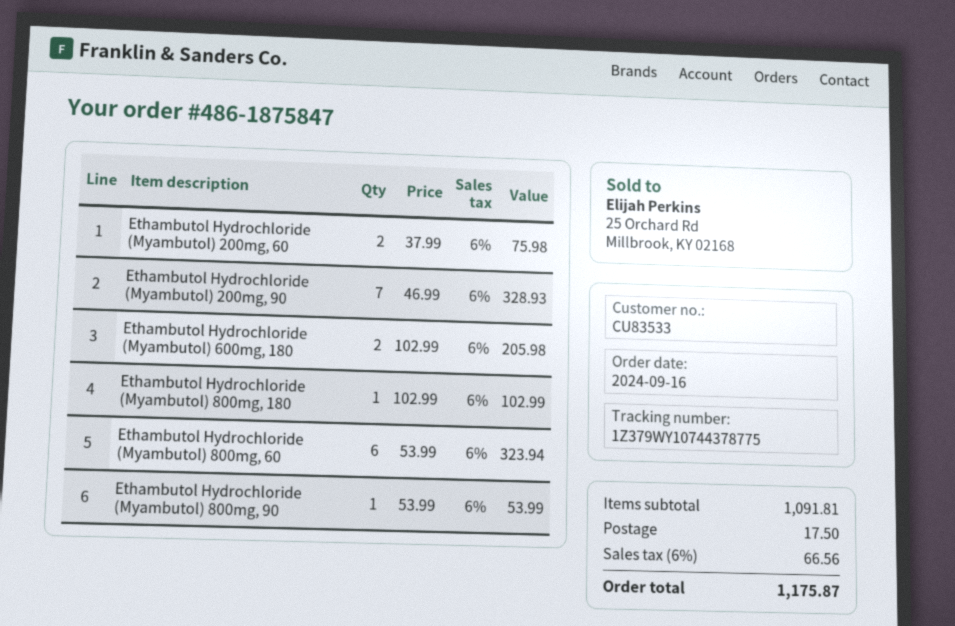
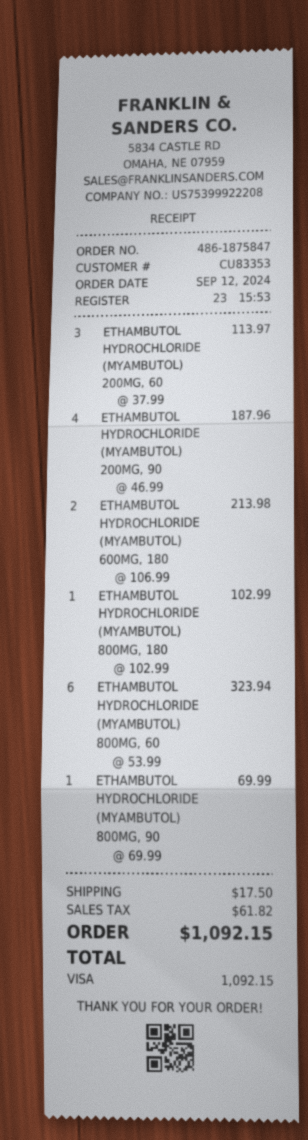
order date: 2024-09-16 -> 2024-09-12
customer number: CU83533 -> CU83353
Ethambutol Hydrochloride (Myambutol) 200mg, 60: 2 x 37.99 = 75.98 -> 3 x 37.99 = 113.97
Ethambutol Hydrochloride (Myambutol) 200mg, 90: 7 x 46.99 = 328.93 -> 4 x 46.99 = 187.96
Ethambutol Hydrochloride (Myambutol) 600mg, 180: 2 x 102.99 = 205.98 -> 2 x 106.99 = 213.98
Ethambutol Hydrochloride (Myambutol) 800mg, 90: 1 x 53.99 = 53.99 -> 1 x 69.99 = 69.99
tax: 66.56 -> 61.82
total: 1175.87 -> 1092.15

